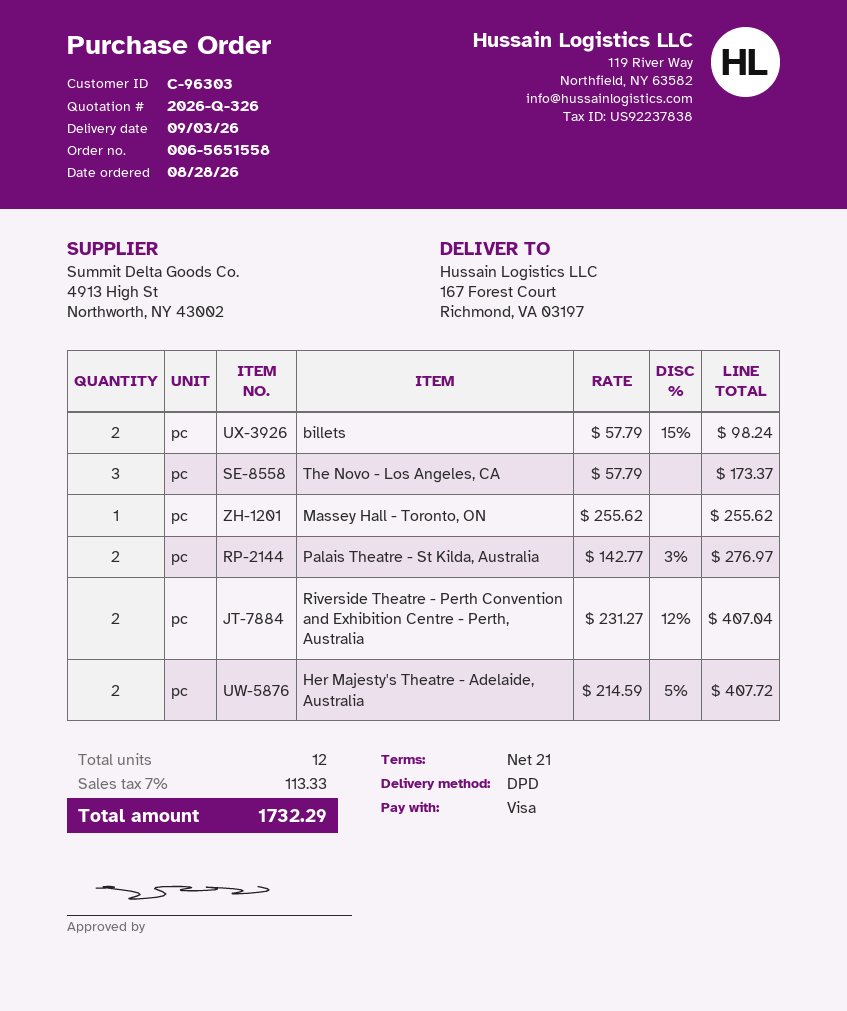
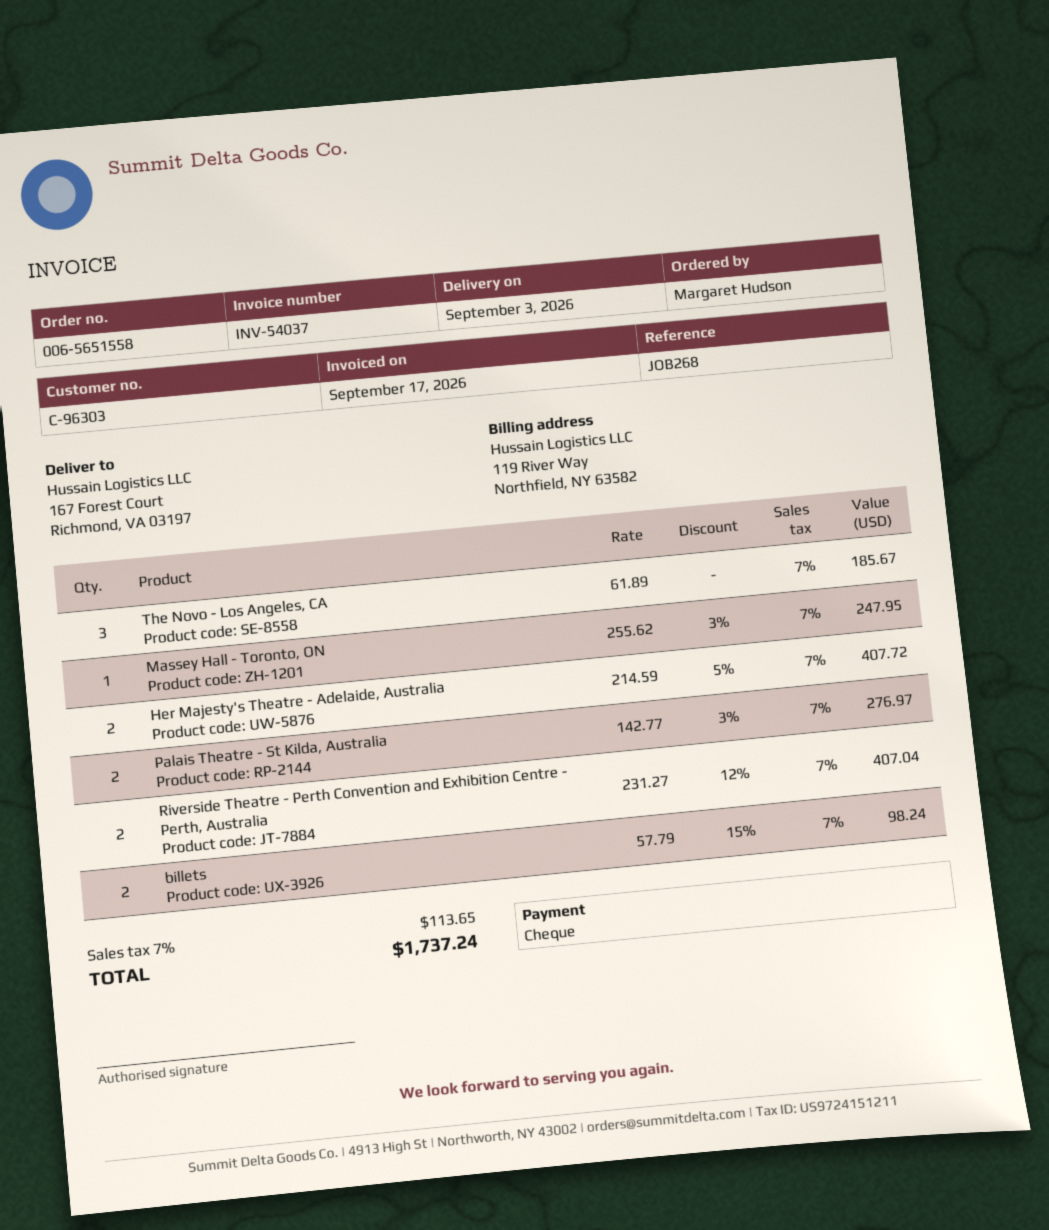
payment method: Visa -> cheque
The Novo - Los Angeles, CA: 3 x 57.79 = 173.37 -> 3 x 61.89 = 185.67
Massey Hall - Toronto, ON: 1 x 255.62 = 255.62 -> 1 x 255.62 - 3% = 247.95
tax: 7% = 113.33 -> 7% = 113.65
total: 1732.29 -> 1737.24

